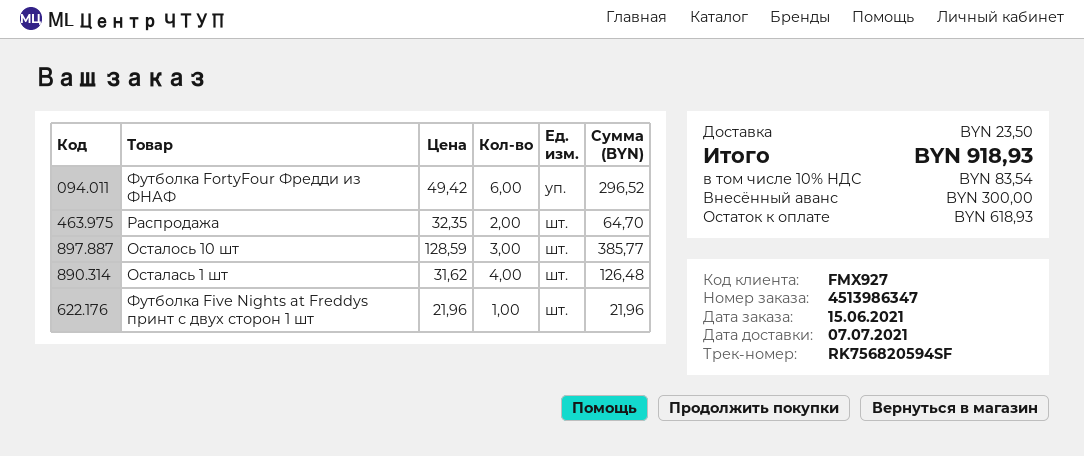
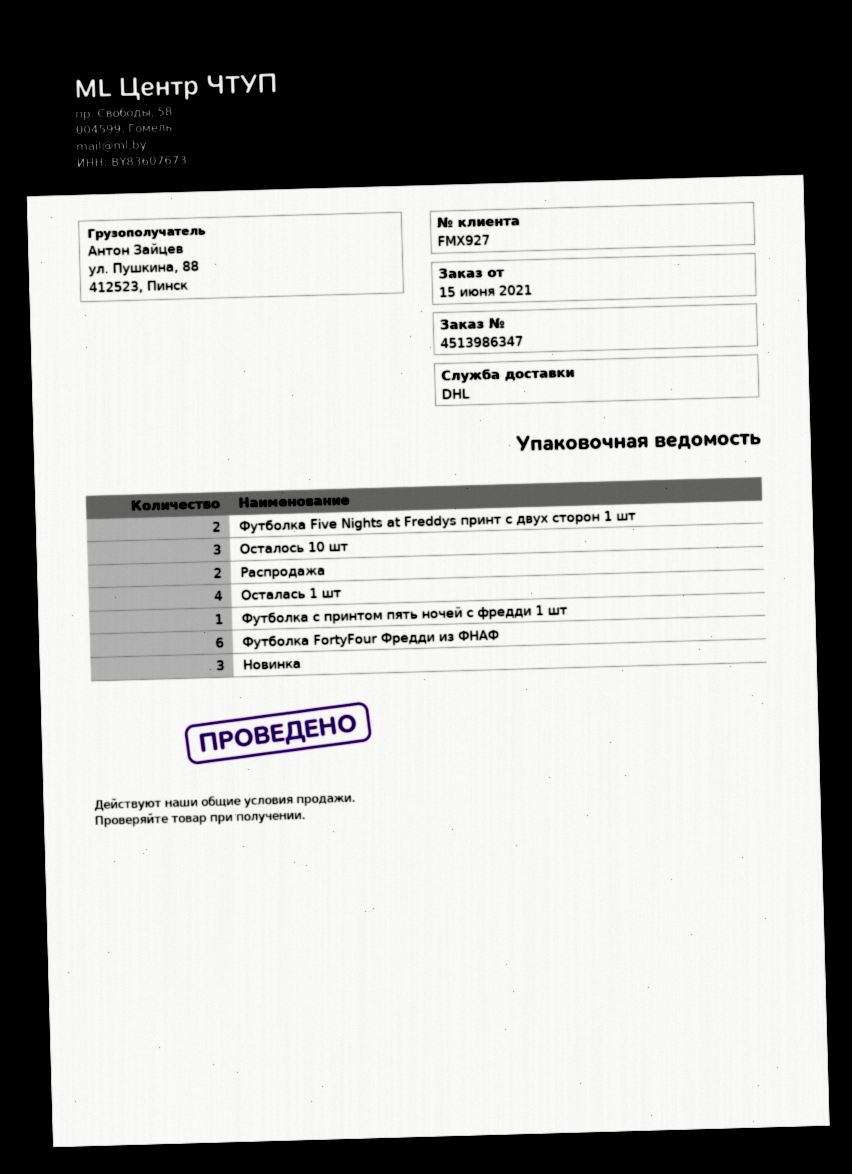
Футболка Five Nights at Freddys принт с двух сторон 1 шт: 1 -> 2
Футболка с принтом пять ночей с фредди 1 шт: none -> 1
Новинка: none -> 3

